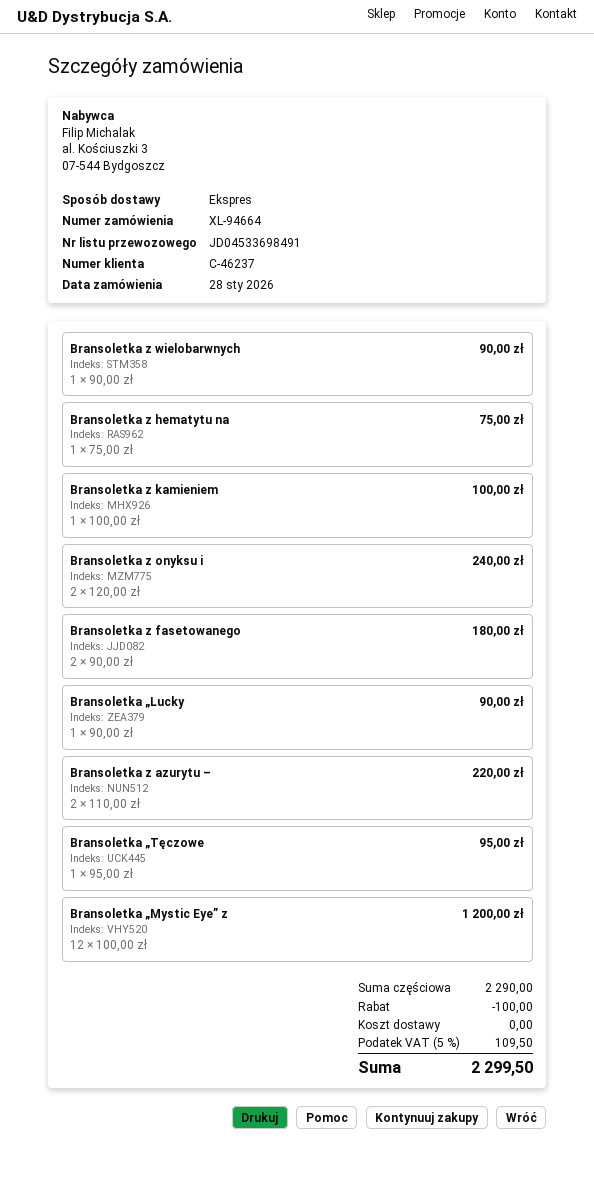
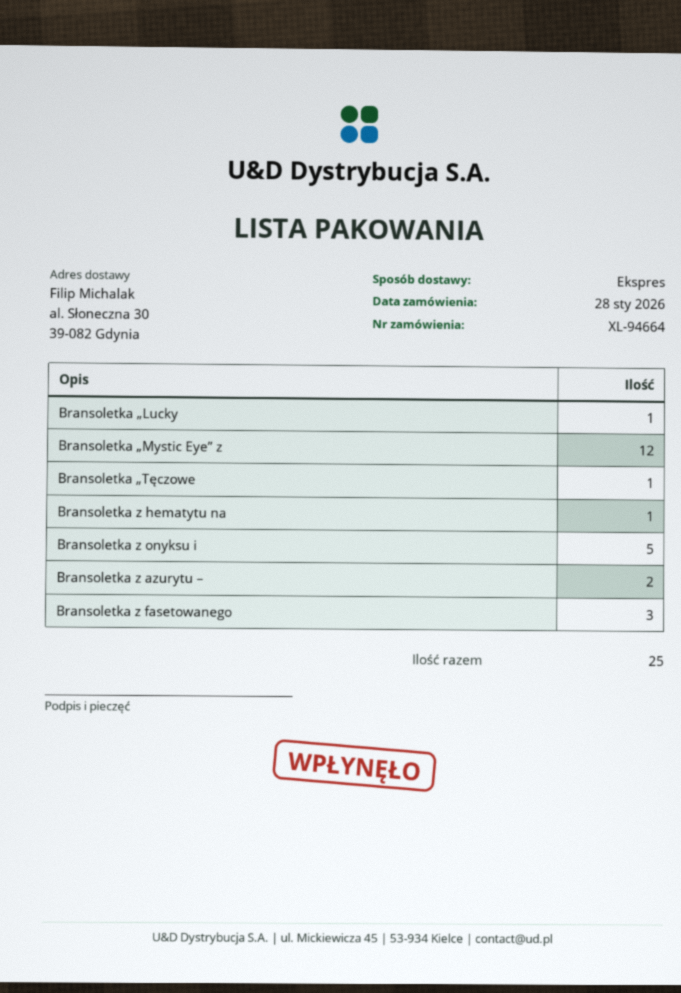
Bransoletka z wielobarwnych: 1 -> none
Bransoletka z kamieniem: 1 -> none
Bransoletka z onyksu i: 2 -> 5
Bransoletka z fasetowanego: 2 -> 3

